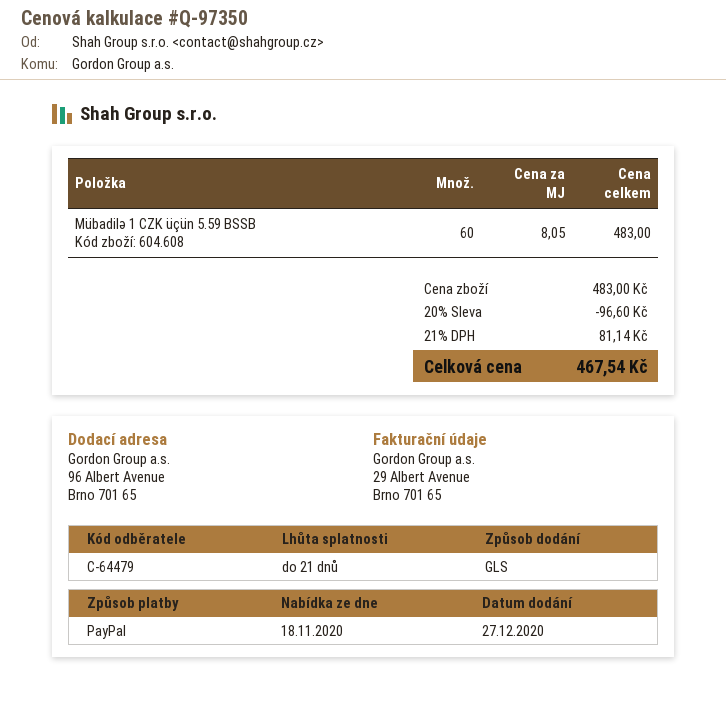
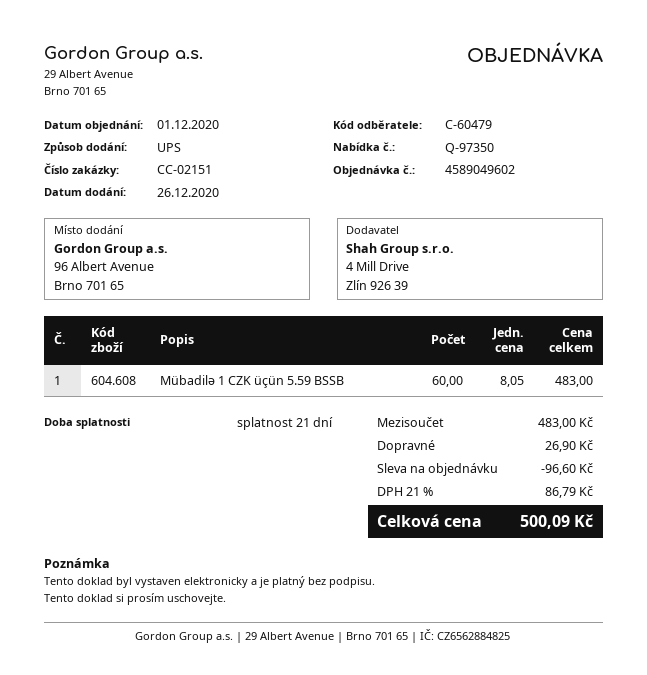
delivery date: 2020-12-27 -> 2020-12-26
customer number: C-64479 -> C-60479
shipping method: GLS -> UPS
shipping: none -> 26.90
tax: 21% = 81.14 -> 21% = 86.79
total: 467.54 -> 500.09

